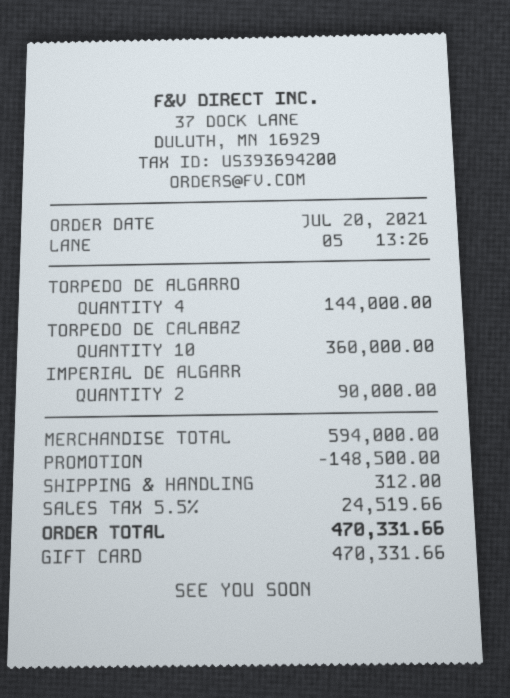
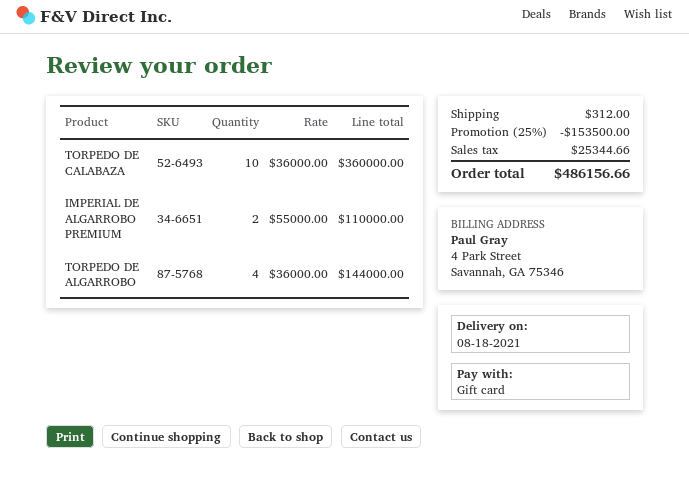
IMPERIAL DE ALGARR: 2 for 90000.00 -> 2 for 110000.00
discount: 148500.00 -> 153500.00
tax: 24519.66 -> 25344.66
total: 470331.66 -> 486156.66

